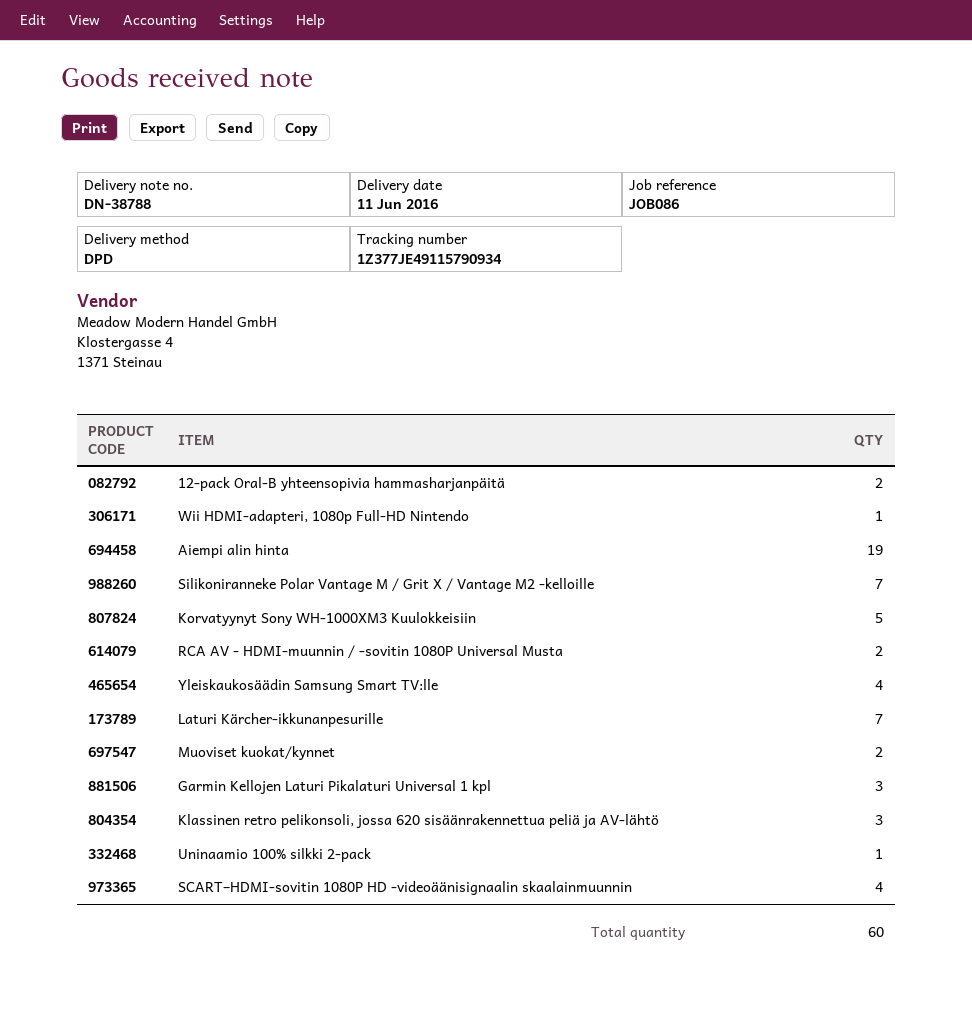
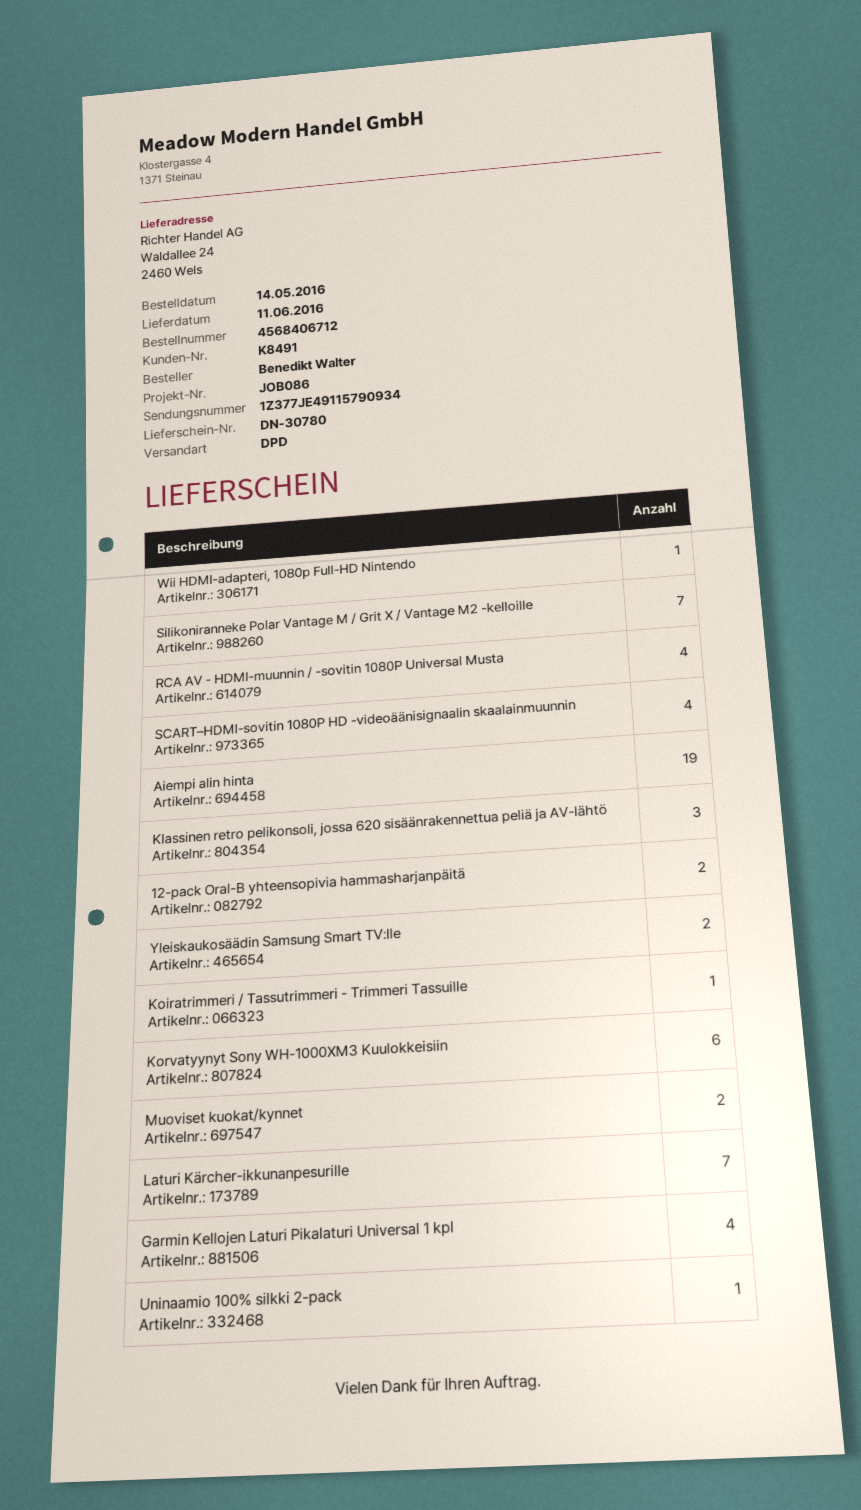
delivery note number: DN-38788 -> DN-30780
Korvatyynyt Sony WH-1000XM3 Kuulokkeisiin: 5 -> 6
RCA AV - HDMI-muunnin / -sovitin 1080P Universal Musta: 2 -> 4
Yleiskaukosäädin Samsung Smart TV:lle: 4 -> 2
Garmin Kellojen Laturi Pikalaturi Universal 1 kpl: 3 -> 4
Koiratrimmeri / Tassutrimmeri - Trimmeri Tassuille: none -> 1

